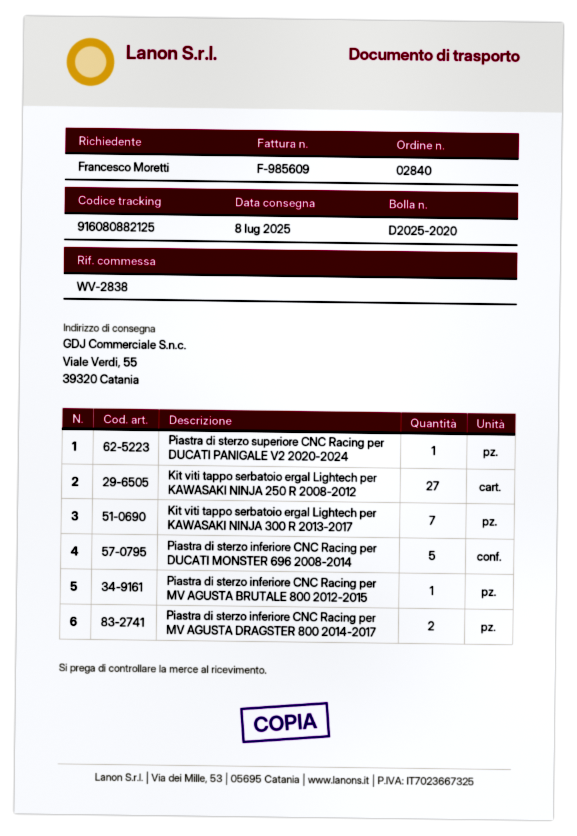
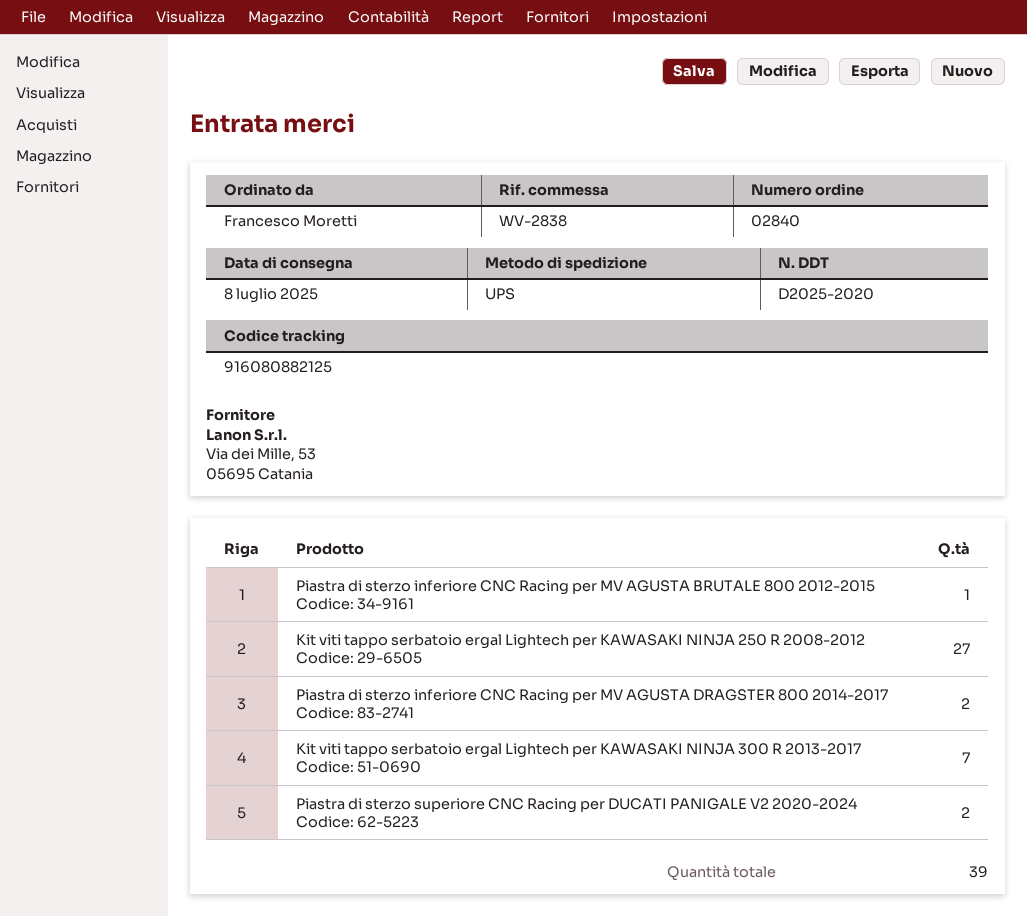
Piastra di sterzo superiore CNC Racing per DUCATI PANIGALE V2 2020-2024: 1 -> 2
Piastra di sterzo inferiore CNC Racing per DUCATI MONSTER 696 2008-2014: 5 -> none

